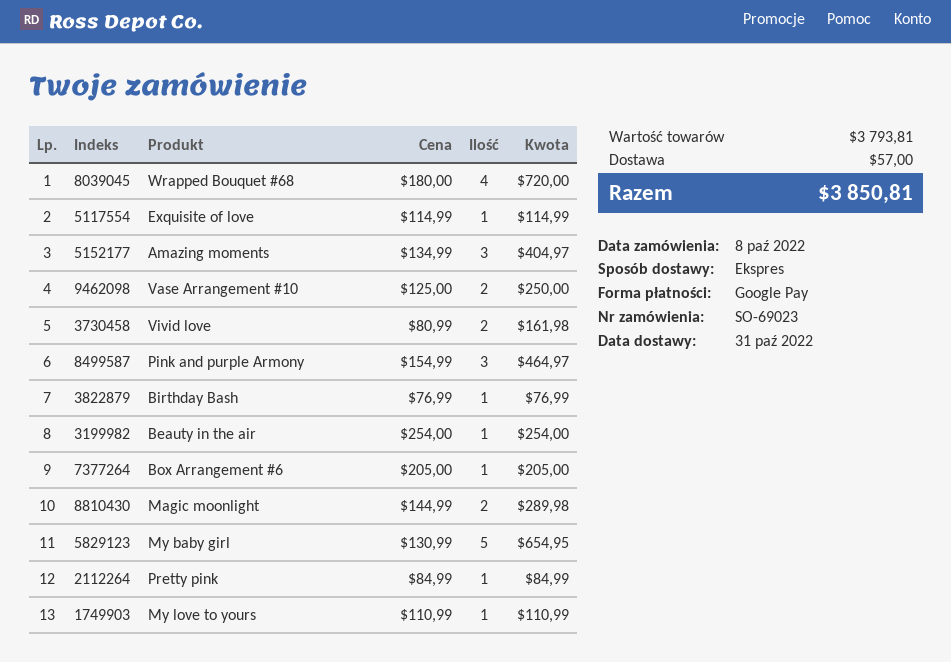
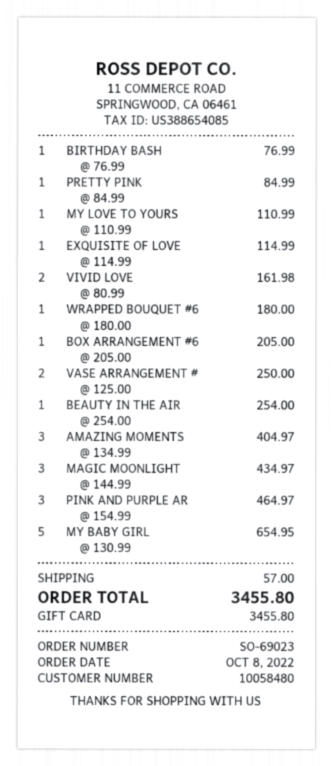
payment method: Google Pay -> gift card
Wrapped Bouquet #68: 4 x 180.00 = 720.00 -> 1 x 180.00 = 180.00
Magic moonlight: 2 x 144.99 = 289.98 -> 3 x 144.99 = 434.97
total: 3850.81 -> 3455.80

